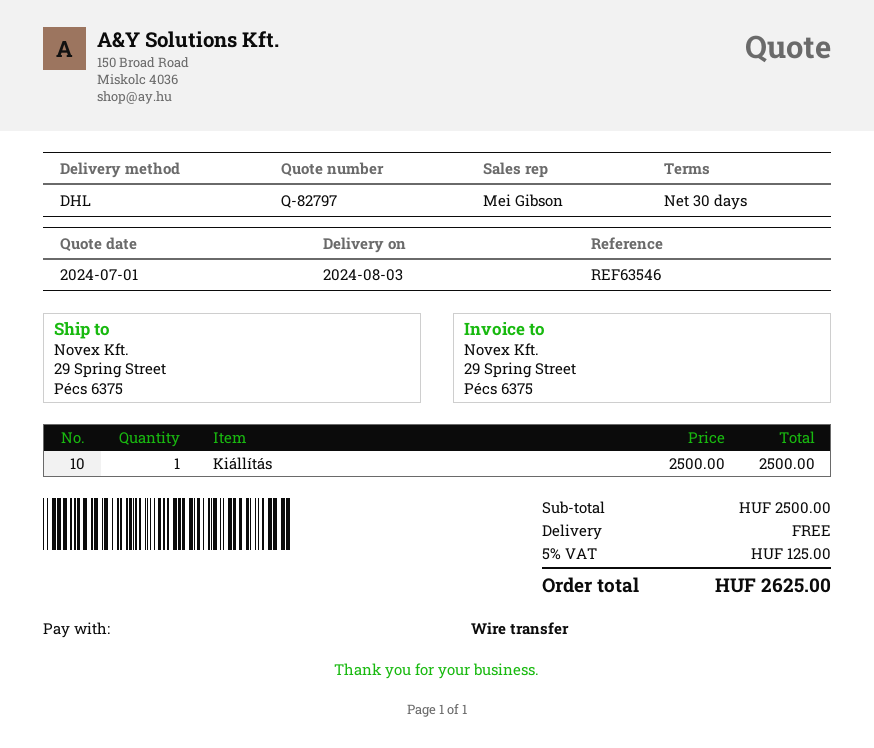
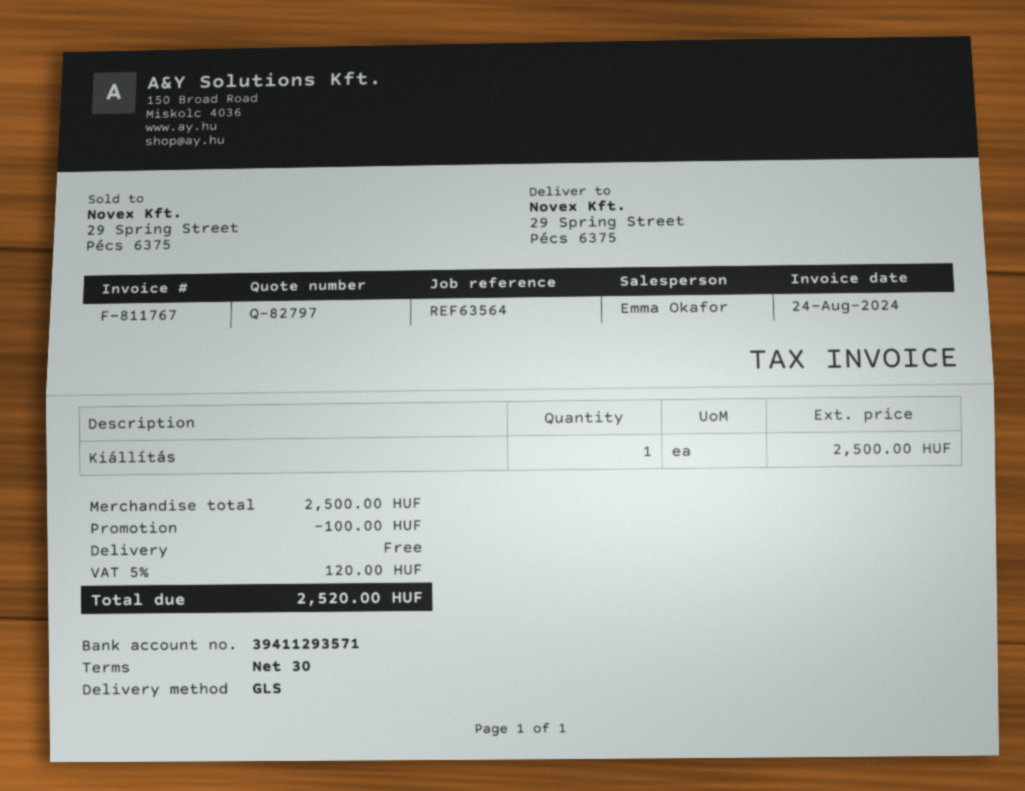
reference: REF63546 -> REF63564
sales rep: Mei Gibson -> Emma Okafor
shipping method: DHL -> GLS
discount: none -> 100.00
tax: 5% = 125.00 -> 5% = 120.00
total: 2625.00 -> 2520.00

